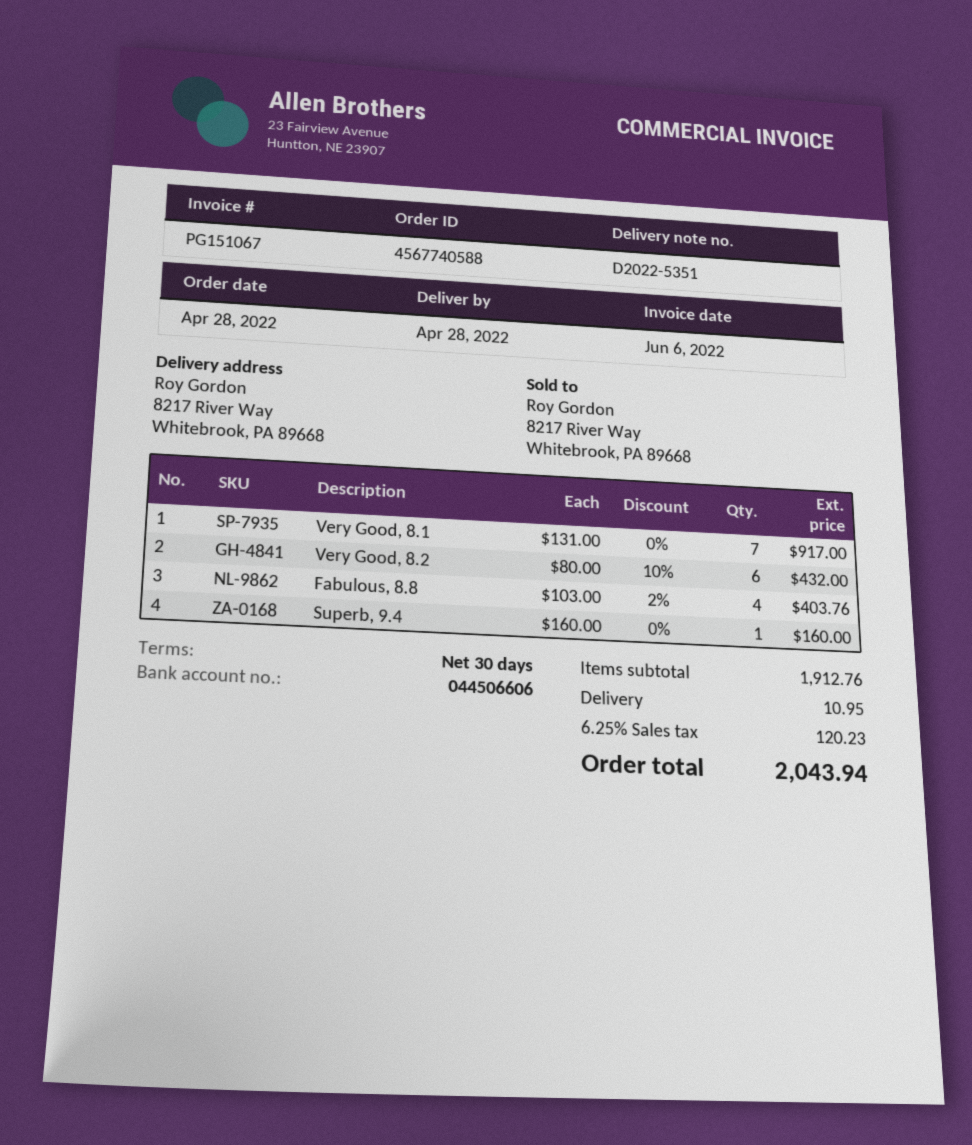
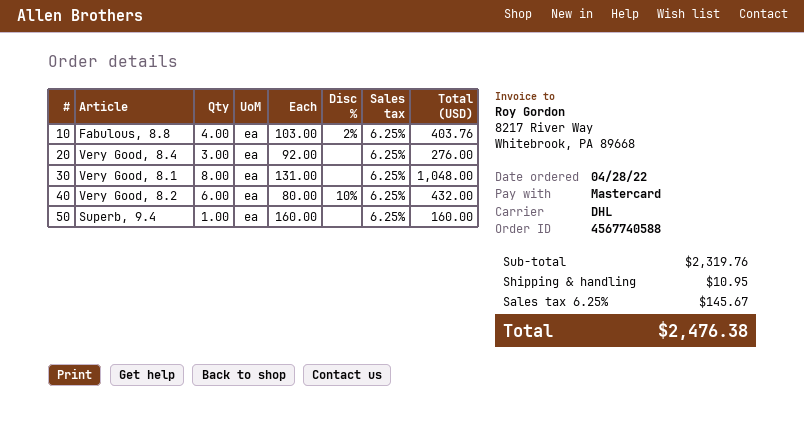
Very Good, 8.1: 7 x 131.00 = 917.00 -> 8 x 131.00 = 1048.00
Very Good, 8.4: none -> 3 x 92.00 = 276.00
subtotal: 1912.76 -> 2319.76
tax: 6.25% = 120.23 -> 6.25% = 145.67
total: 2043.94 -> 2476.38

